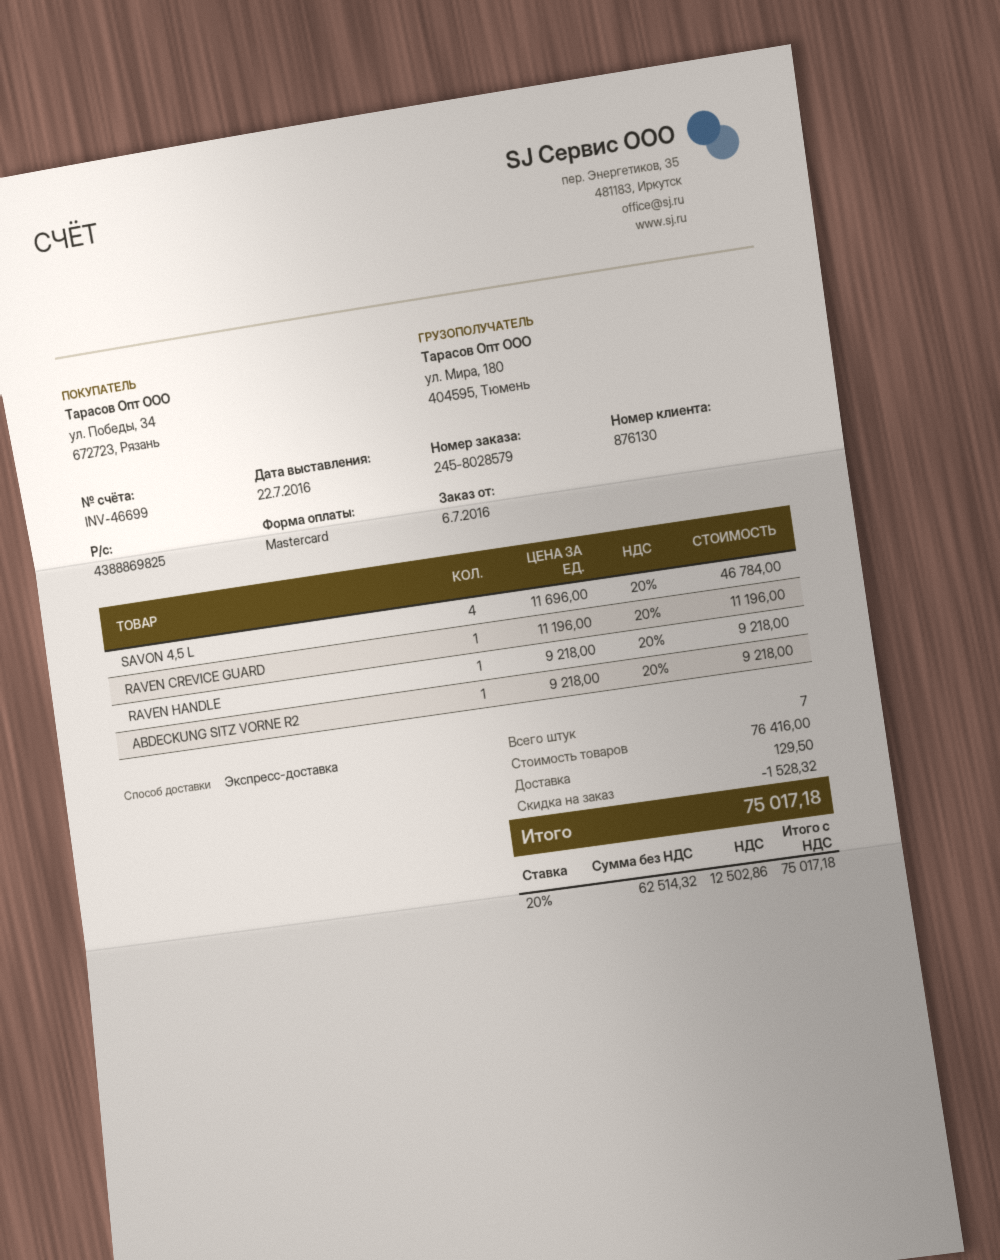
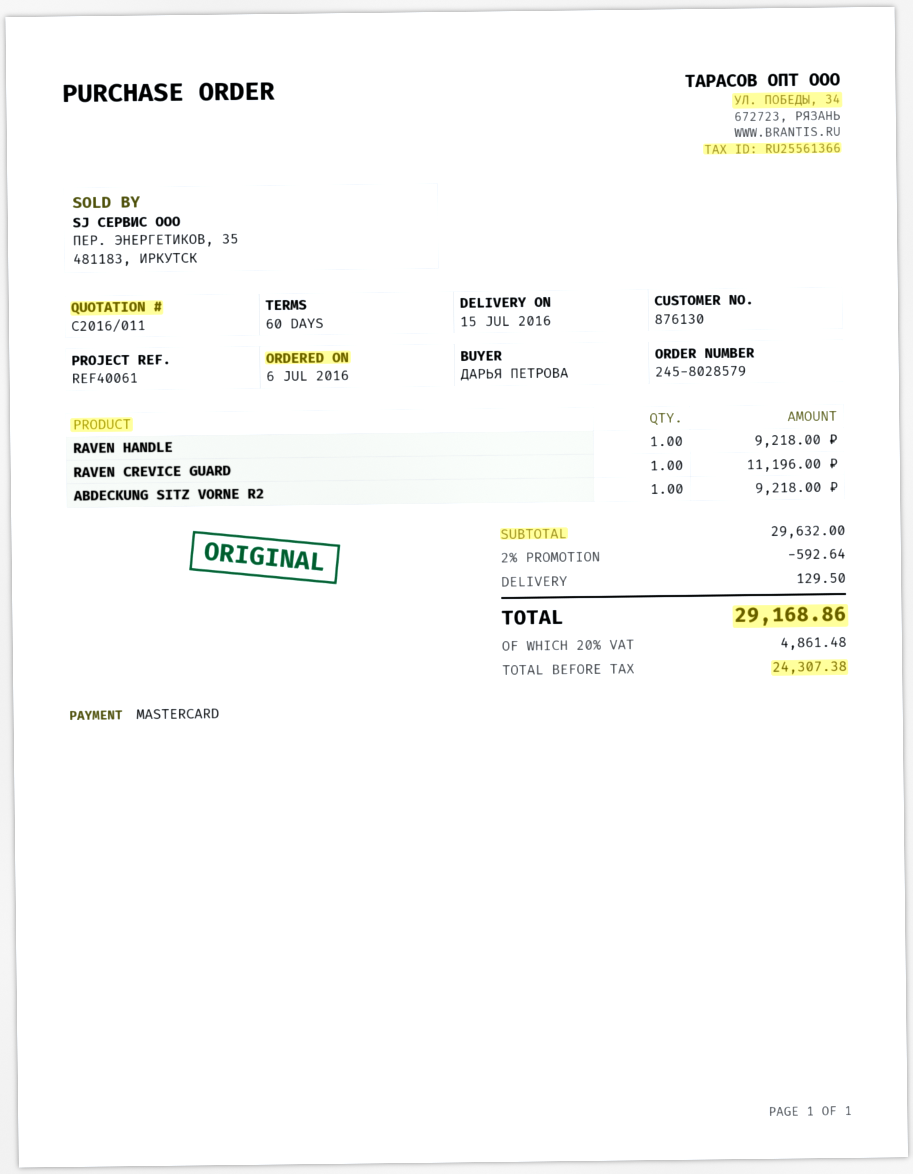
SAVON 4,5 L: 4 for 46784.00 -> none
subtotal: 76416.00 -> 29632.00
discount: 1528.32 -> 592.64
net: 62514.32 -> 24307.38
tax: 20% = 12502.86 -> 20% = 4861.48
total: 75017.18 -> 29168.86

